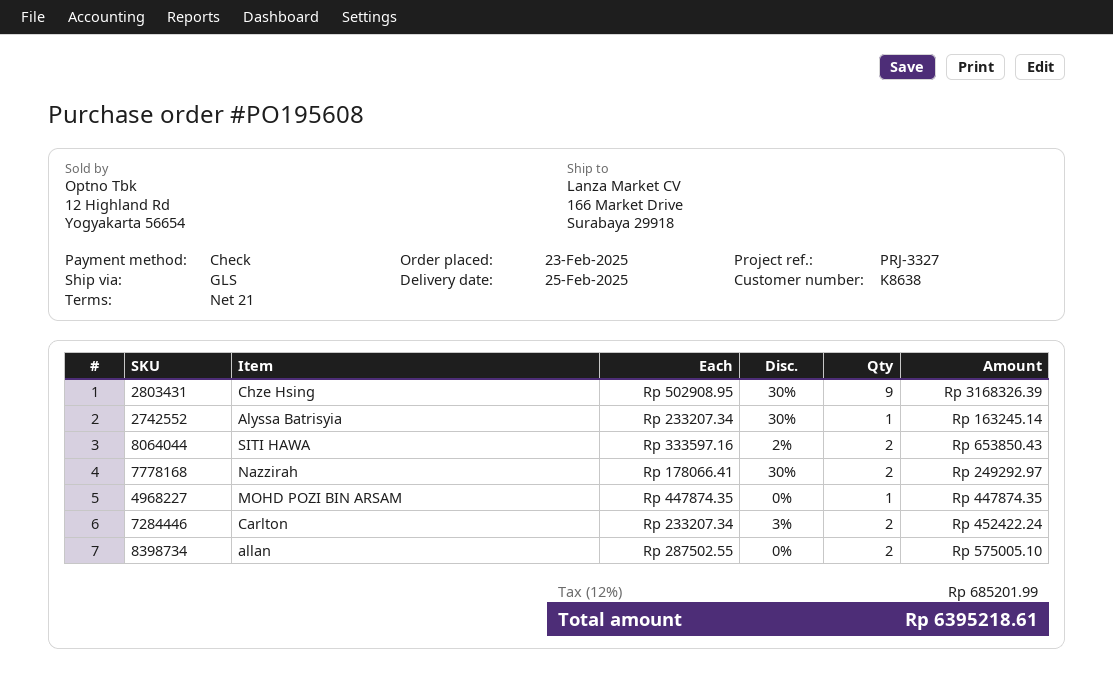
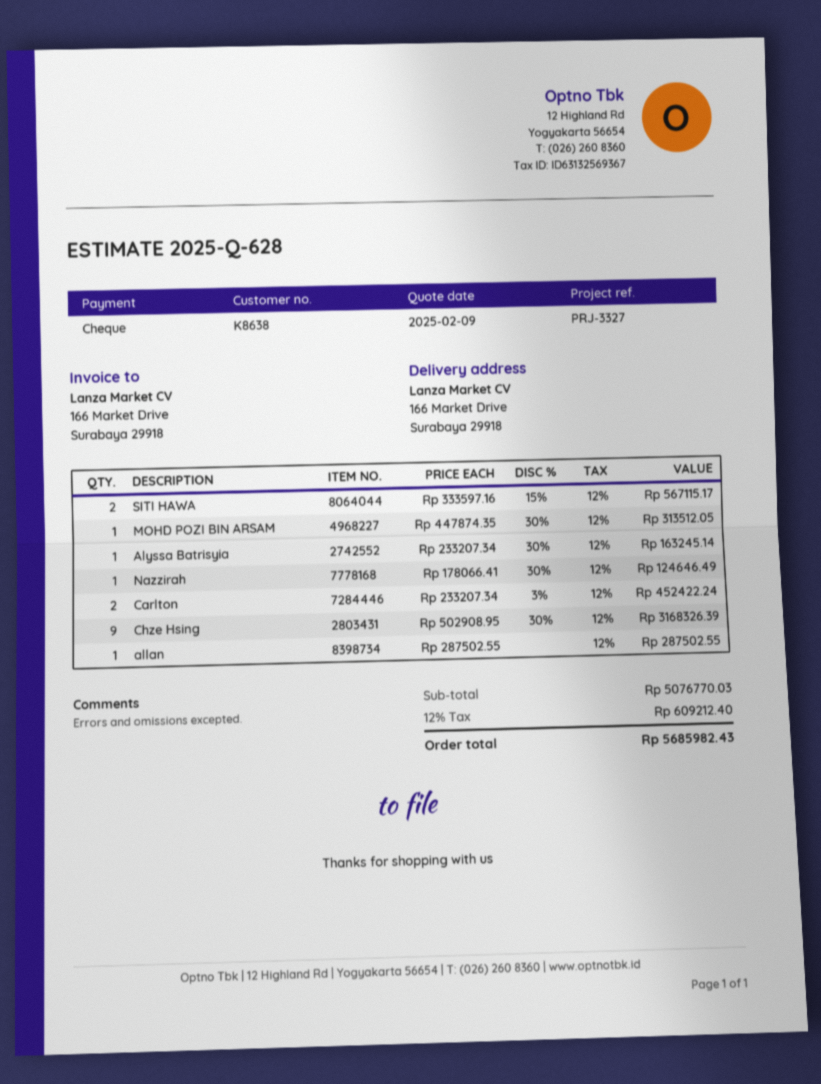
SITI HAWA: 2 x 333597.16 - 2% = 653850.43 -> 2 x 333597.16 - 15% = 567115.17
Nazzirah: 2 x 178066.41 - 30% = 249292.97 -> 1 x 178066.41 - 30% = 124646.49
MOHD POZI BIN ARSAM: 1 x 447874.35 = 447874.35 -> 1 x 447874.35 - 30% = 313512.05
allan: 2 x 287502.55 = 575005.10 -> 1 x 287502.55 = 287502.55
tax: 12% = 685201.99 -> 12% = 609212.40
total: 6395218.61 -> 5685982.43

